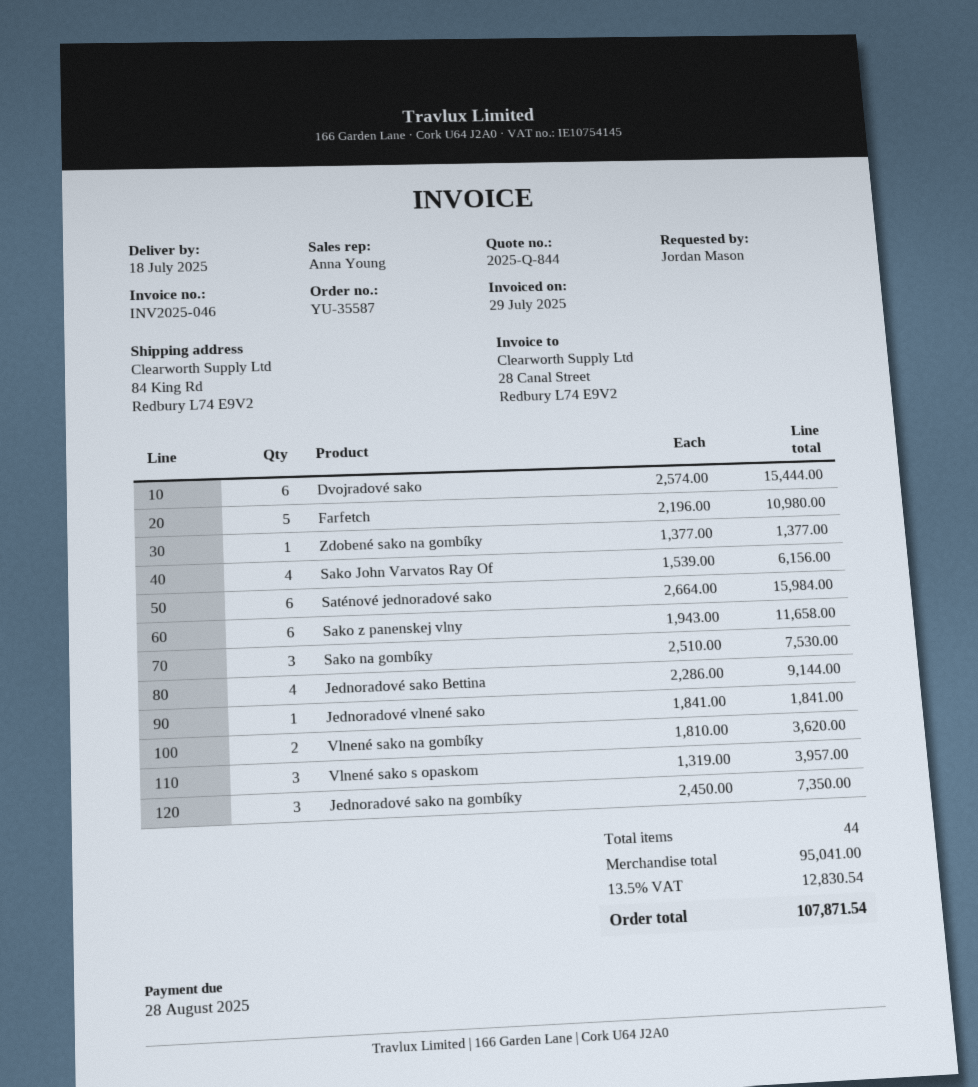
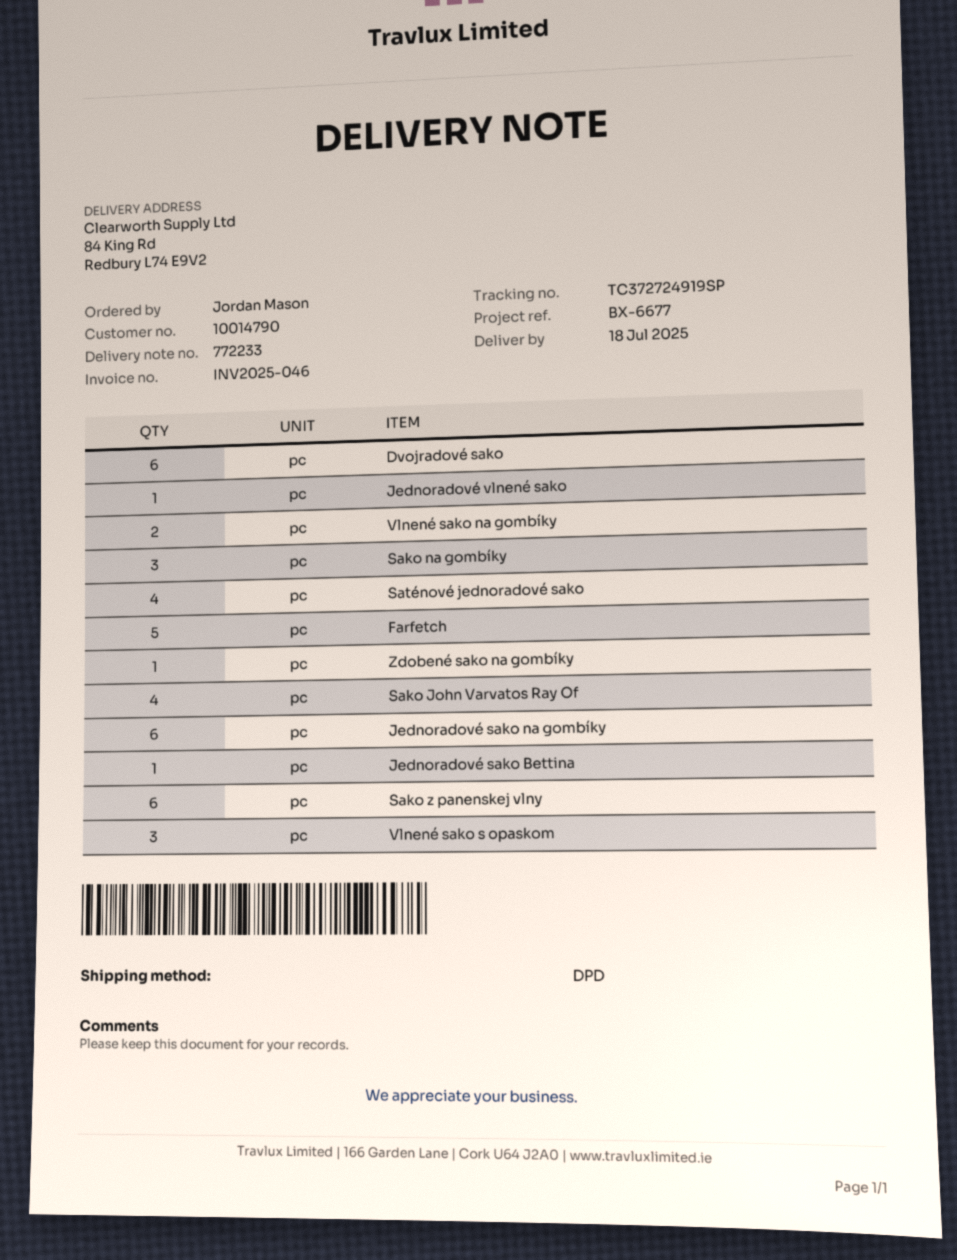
Saténové jednoradové sako: 6 -> 4
Jednoradové sako Bettina: 4 -> 1
Jednoradové sako na gombíky: 3 -> 6

